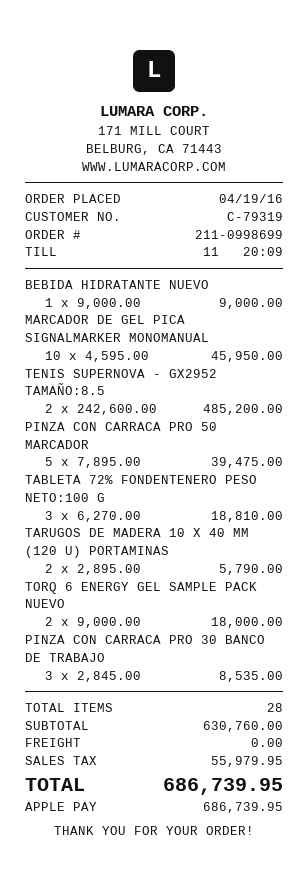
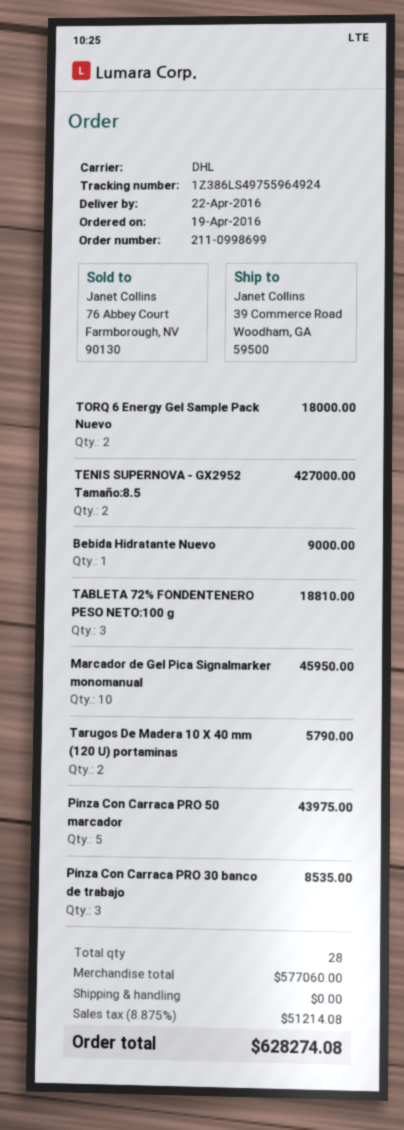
TENIS SUPERNOVA - GX2952 TAMAÑO:8.5: 2 for 485200.00 -> 2 for 427000.00
PINZA CON CARRACA PRO 50 MARCADOR: 5 for 39475.00 -> 5 for 43975.00
subtotal: 630760.00 -> 577060.00
tax: 55979.95 -> 51214.08
total: 686739.95 -> 628274.08

